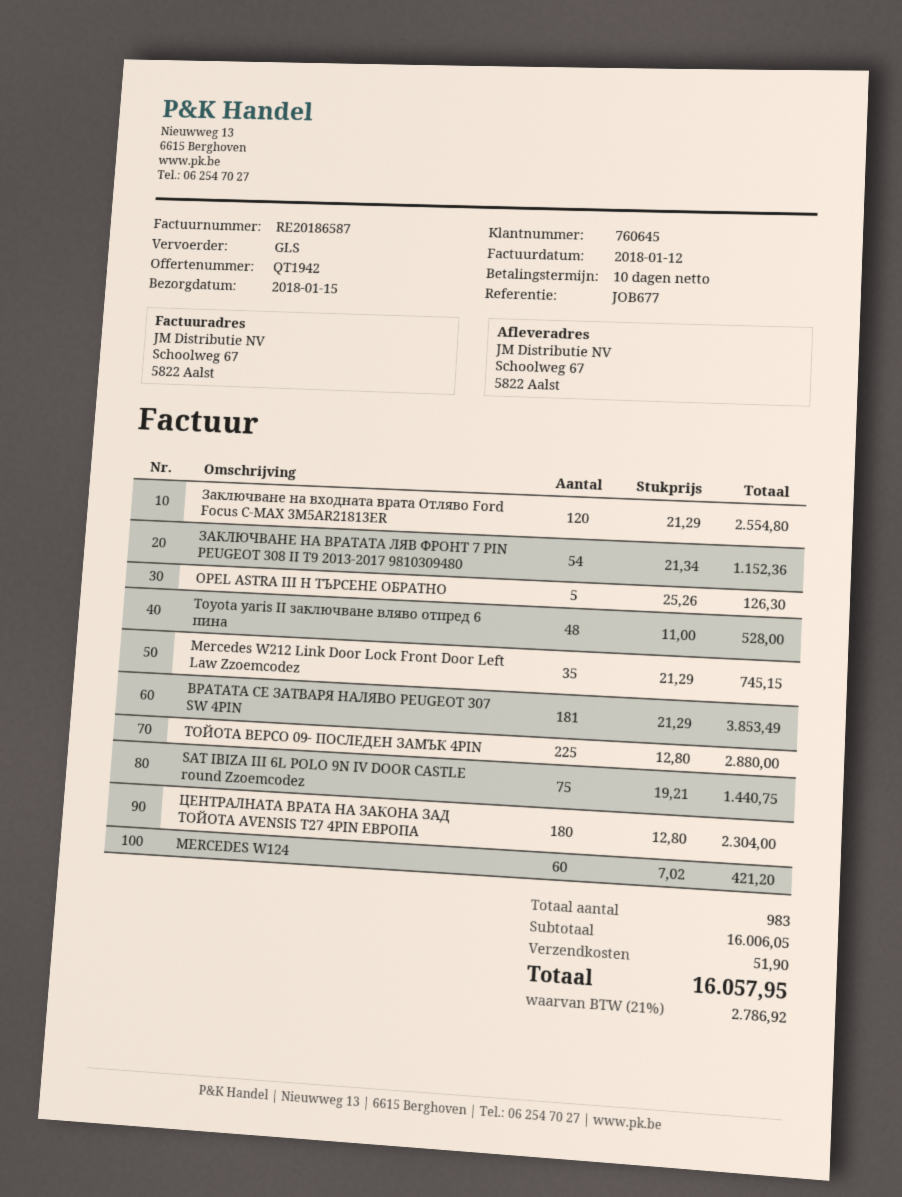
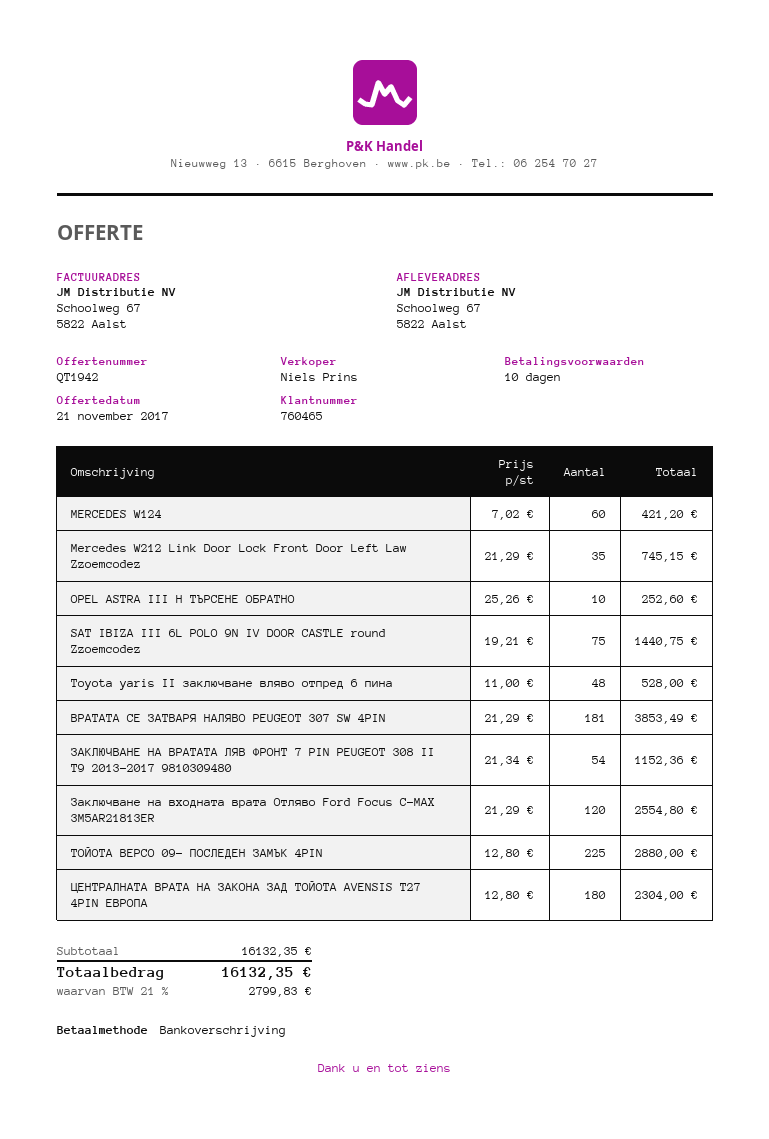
customer number: 760645 -> 760465
OPEL ASTRA III H ТЪРСЕНЕ ОБРАТНО: 5 x 25.26 = 126.30 -> 10 x 25.26 = 252.60
subtotal: 16006.05 -> 16132.35
shipping: 51.90 -> none
tax: 21% = 2786.92 -> 21% = 2799.83
total: 16057.95 -> 16132.35

